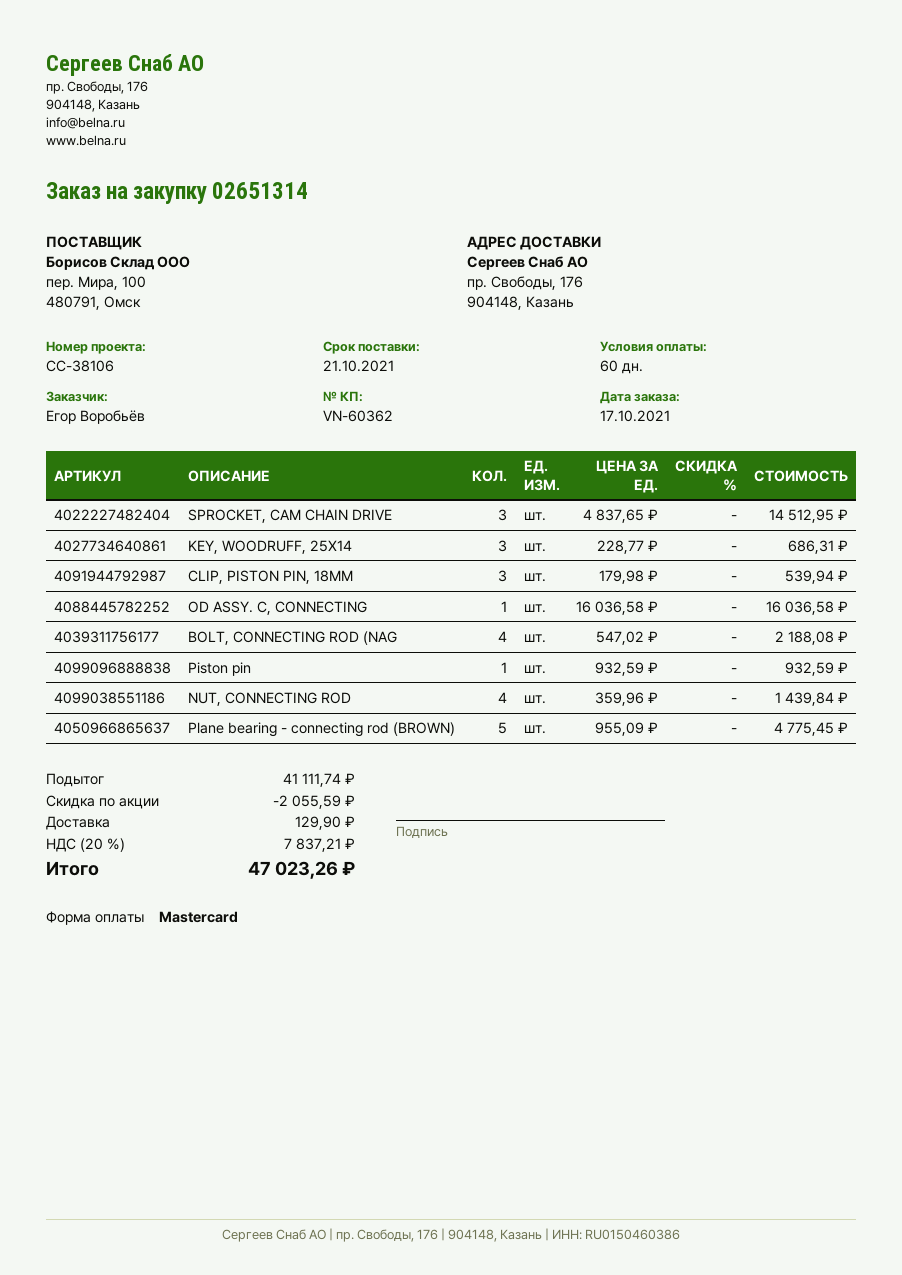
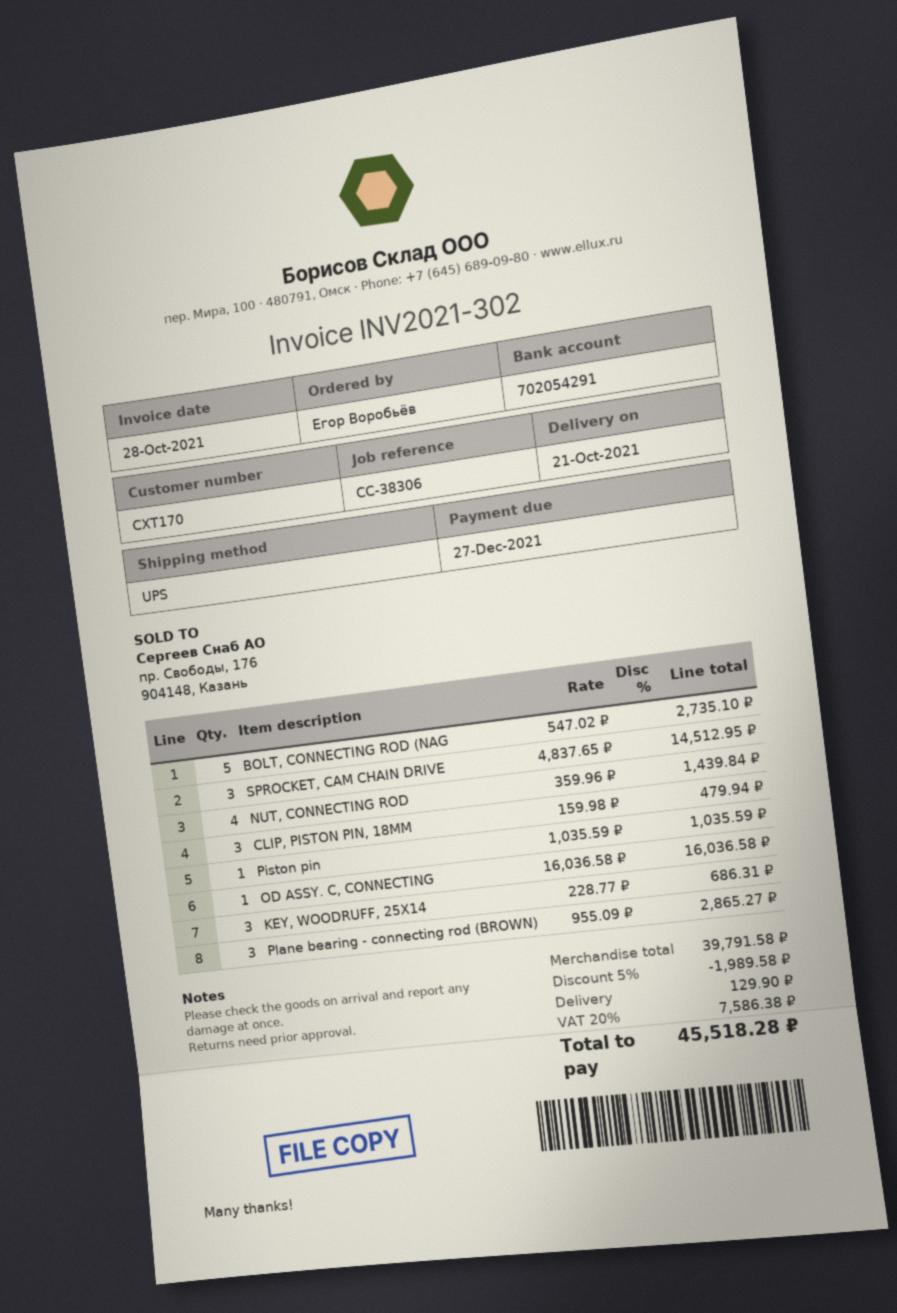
reference: CC-38106 -> CC-38306
CLIP, PISTON PIN, 18MM: 3 x 179.98 = 539.94 -> 3 x 159.98 = 479.94
BOLT, CONNECTING ROD (NAG: 4 x 547.02 = 2188.08 -> 5 x 547.02 = 2735.10
Piston pin: 1 x 932.59 = 932.59 -> 1 x 1035.59 = 1035.59
Plane bearing - connecting rod (BROWN): 5 x 955.09 = 4775.45 -> 3 x 955.09 = 2865.27
subtotal: 41111.74 -> 39791.58
discount: 2055.59 -> 1989.58
tax: 20% = 7837.21 -> 20% = 7586.38
total: 47023.26 -> 45518.28

